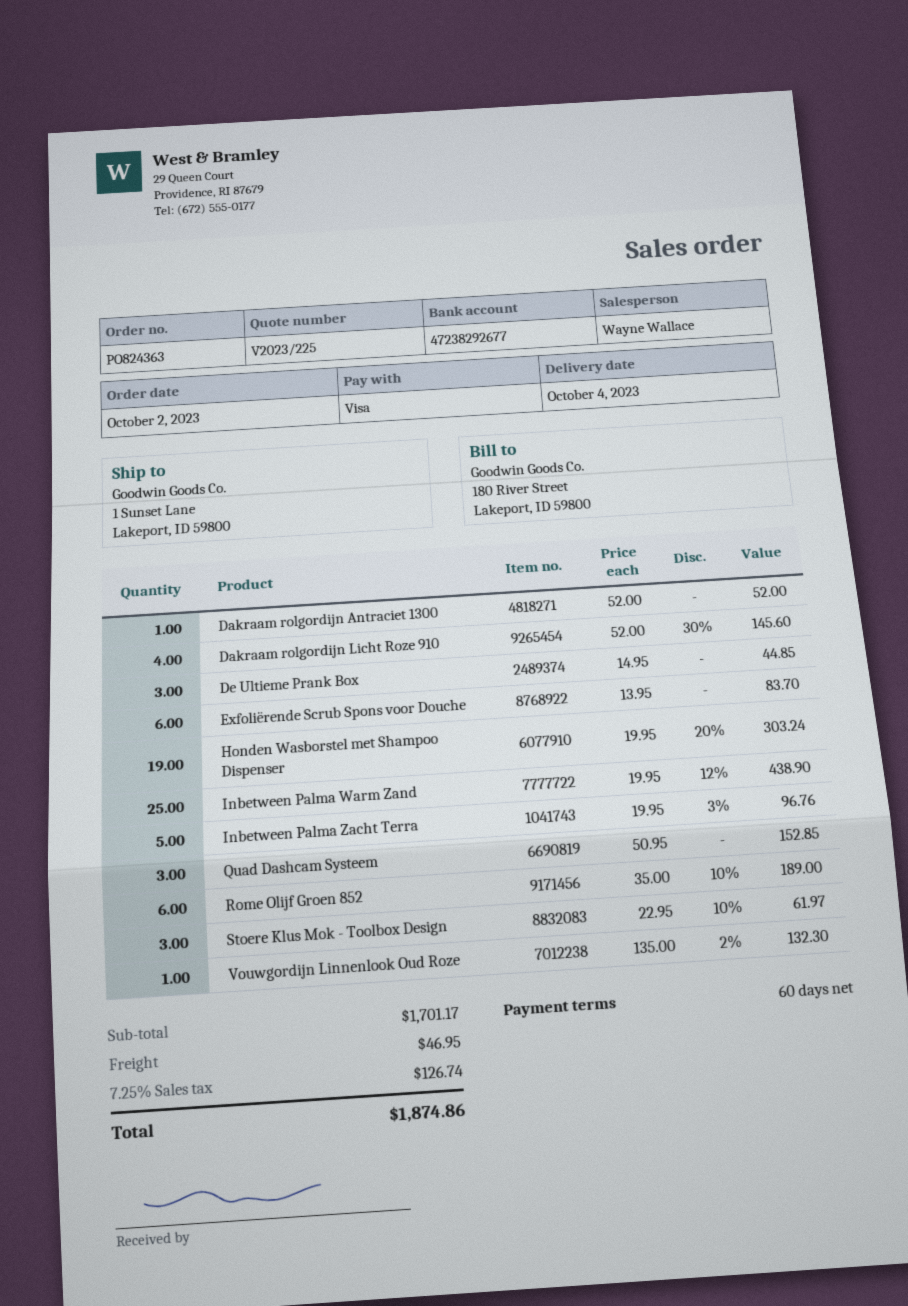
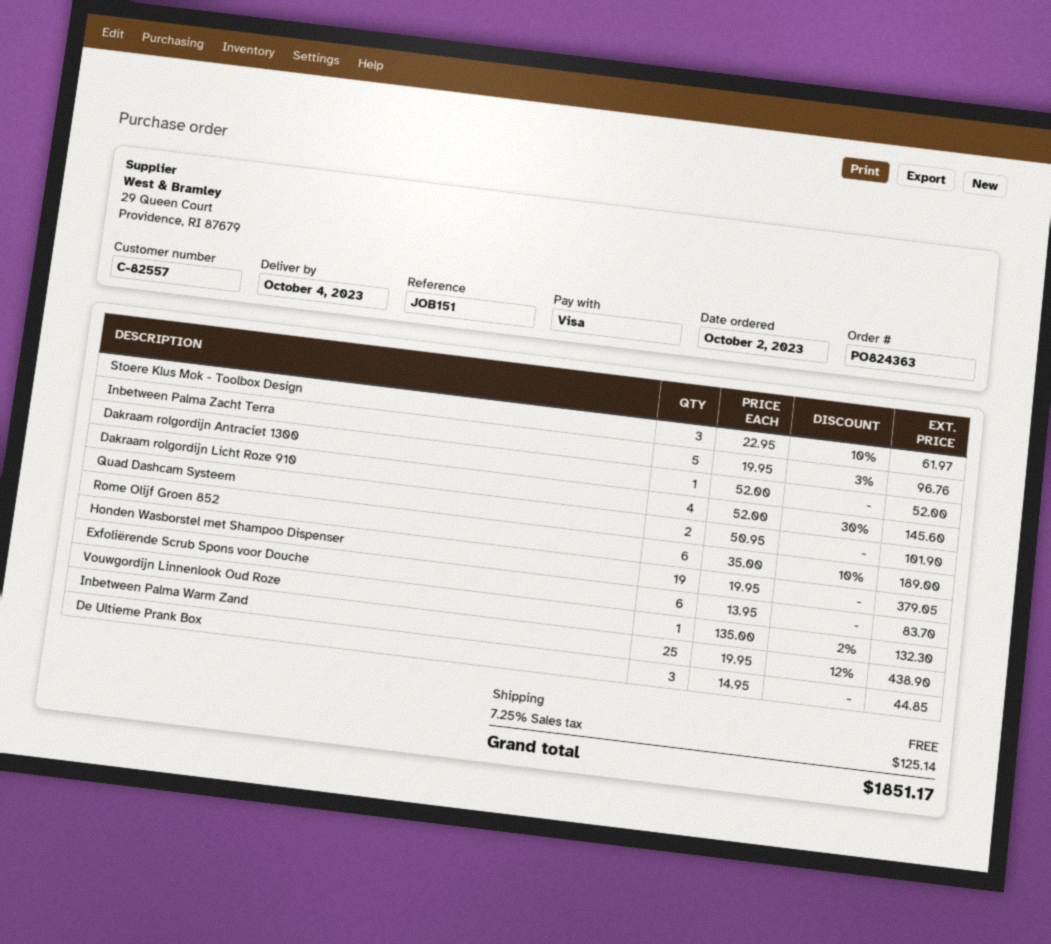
Honden Wasborstel met Shampoo Dispenser: 19 x 19.95 - 20% = 303.24 -> 19 x 19.95 = 379.05
Quad Dashcam Systeem: 3 x 50.95 = 152.85 -> 2 x 50.95 = 101.90
shipping: 46.95 -> 0.00
tax: 7.25% = 126.74 -> 7.25% = 125.14
total: 1874.86 -> 1851.17

